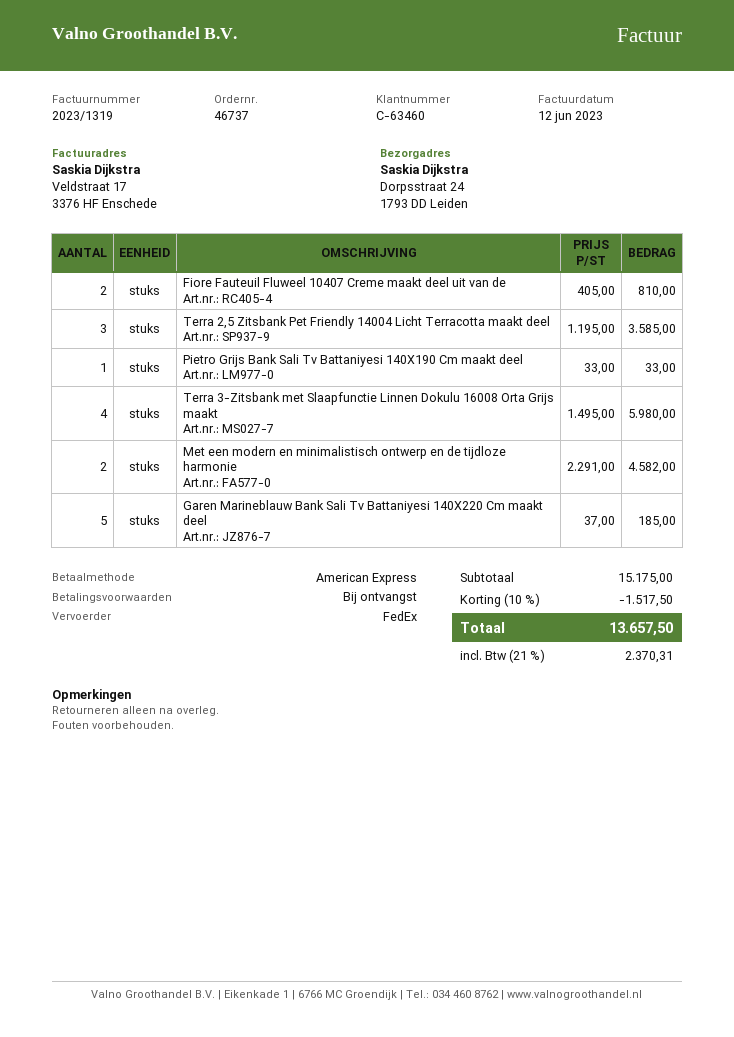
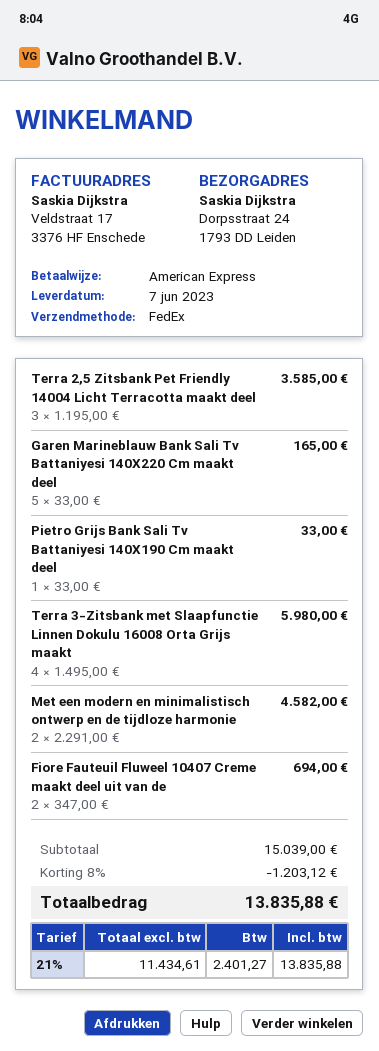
Fiore Fauteuil Fluweel 10407 Creme maakt deel uit van de: 2 x 405.00 = 810.00 -> 2 x 347.00 = 694.00
Garen Marineblauw Bank Sali Tv Battaniyesi 140X220 Cm maakt deel: 5 x 37.00 = 185.00 -> 5 x 33.00 = 165.00
subtotal: 15175.00 -> 15039.00
discount: 10% = 1517.50 -> 8% = 1203.12
tax: 21% = 2370.31 -> 21% = 2401.27
total: 13657.50 -> 13835.88

